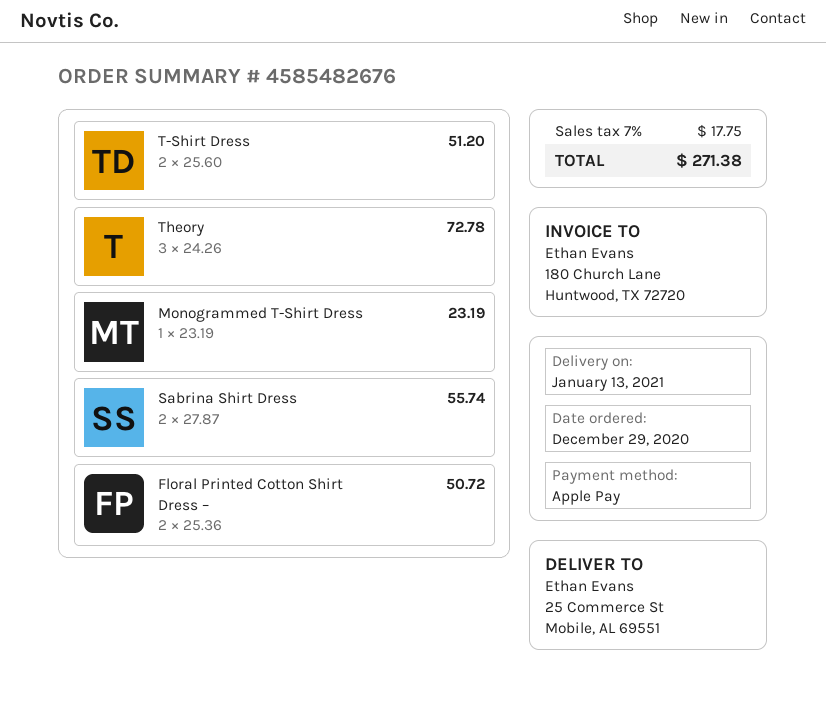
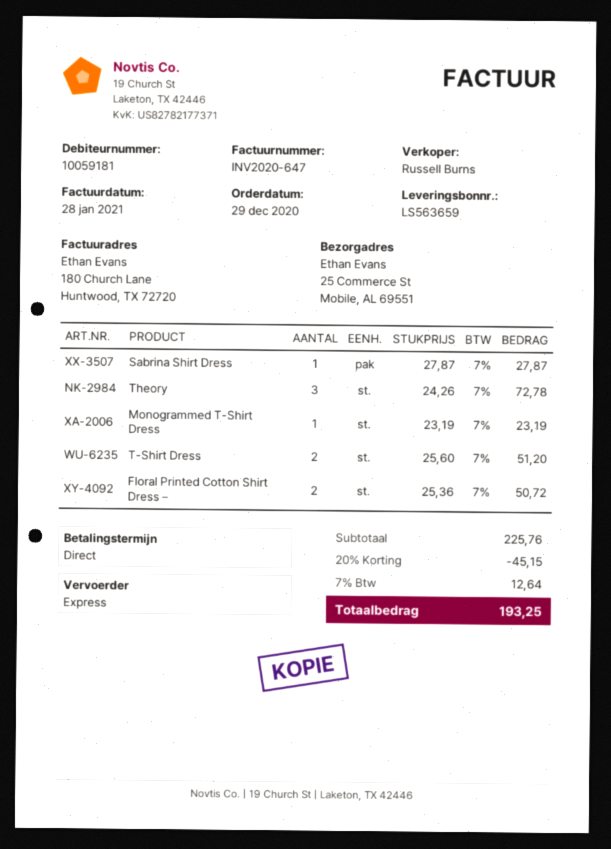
Sabrina Shirt Dress: 2 x 27.87 = 55.74 -> 1 x 27.87 = 27.87
discount: none -> 20% = 45.15
tax: 7% = 17.75 -> 7% = 12.64
total: 271.38 -> 193.25

